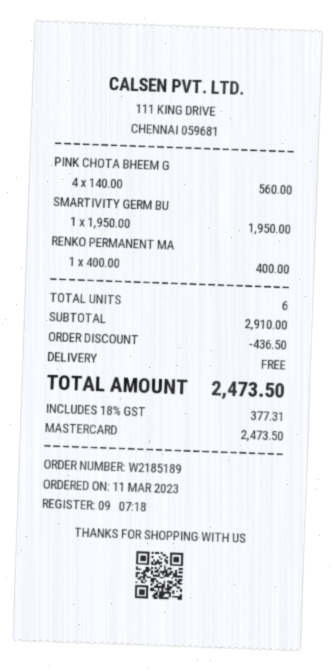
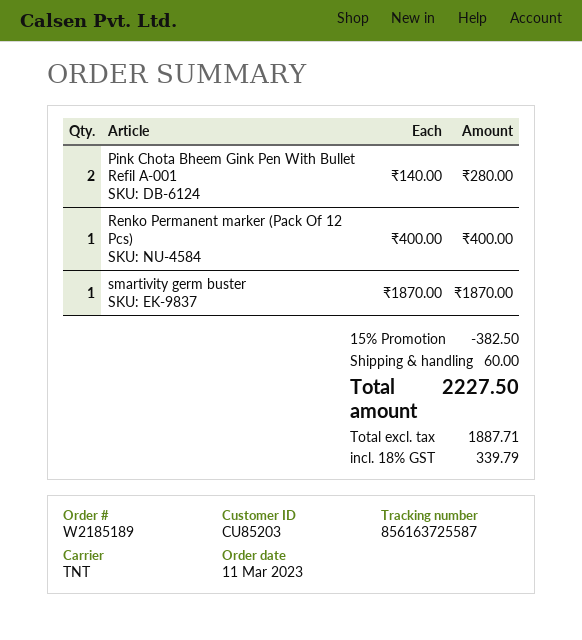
PINK CHOTA BHEEM G: 4 x 140.00 = 560.00 -> 2 x 140.00 = 280.00
SMARTIVITY GERM BU: 1 x 1950.00 = 1950.00 -> 1 x 1870.00 = 1870.00
discount: 436.50 -> 382.50
shipping: 0.00 -> 60.00
tax: 18% = 377.31 -> 18% = 339.79
total: 2473.50 -> 2227.50

